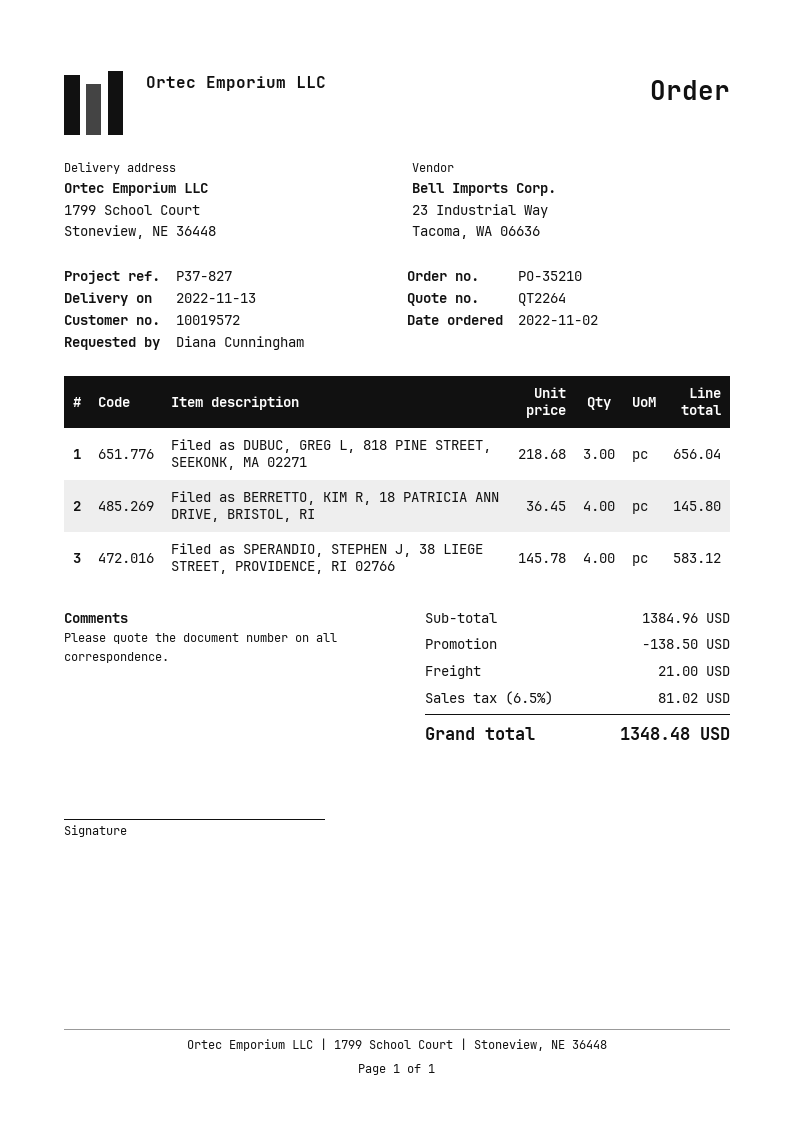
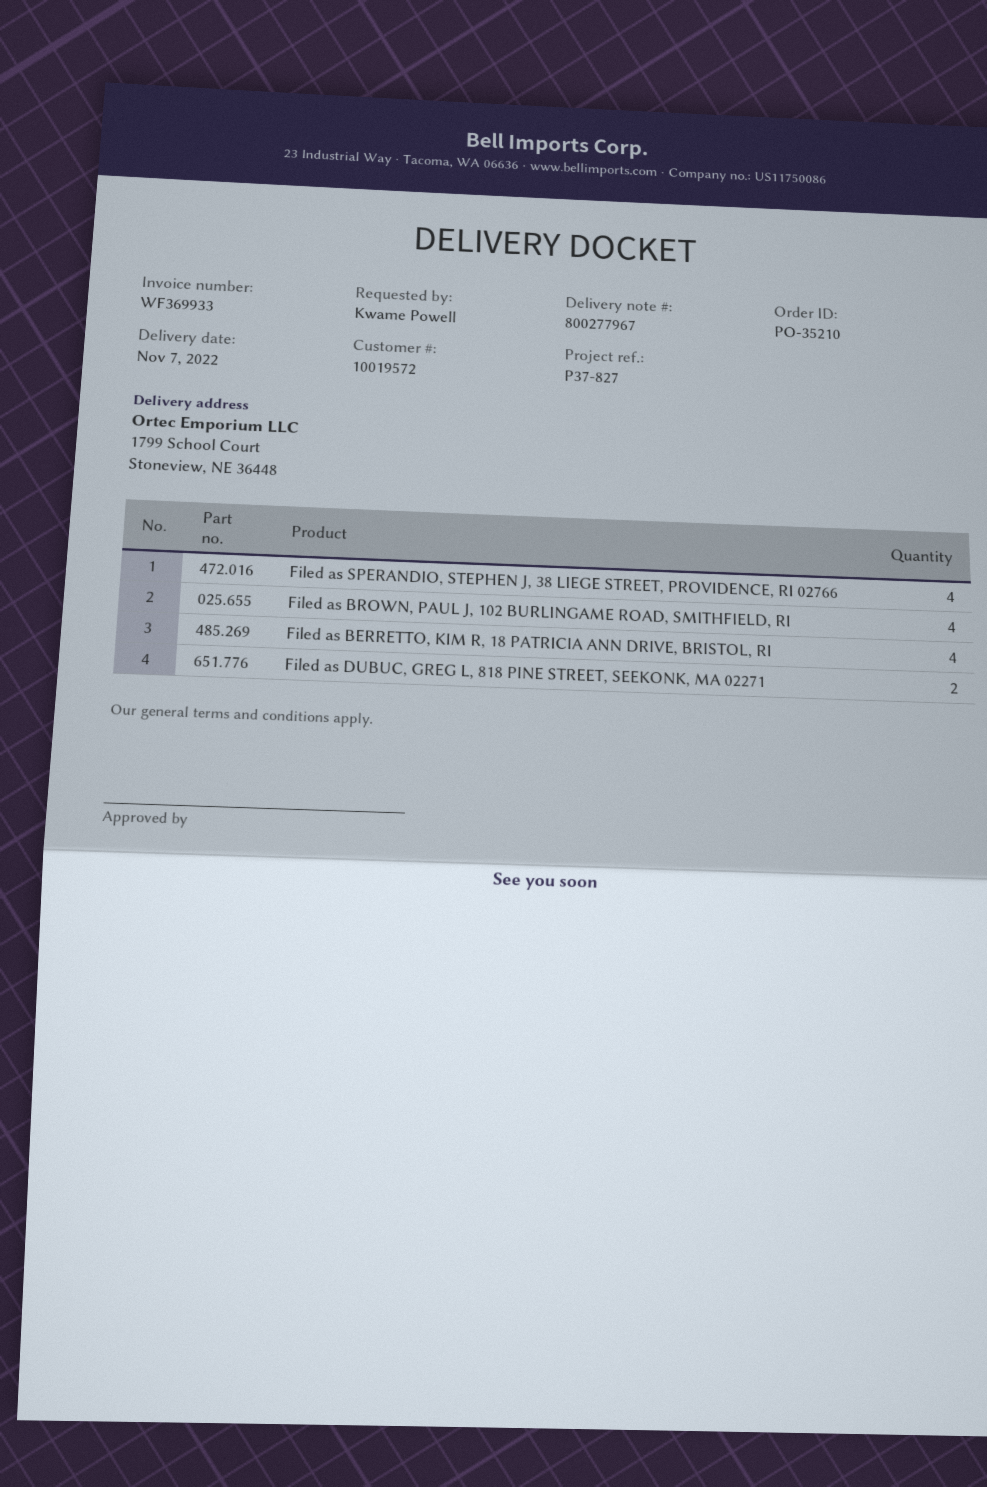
delivery date: 2022-11-13 -> 2022-11-07
ordered by: Diana Cunningham -> Kwame Powell
Filed as DUBUC, GREG L, 818 PINE STREET, SEEKONK, MA 02271: 3 -> 2
Filed as BROWN, PAUL J, 102 BURLINGAME ROAD, SMITHFIELD, RI: none -> 4

